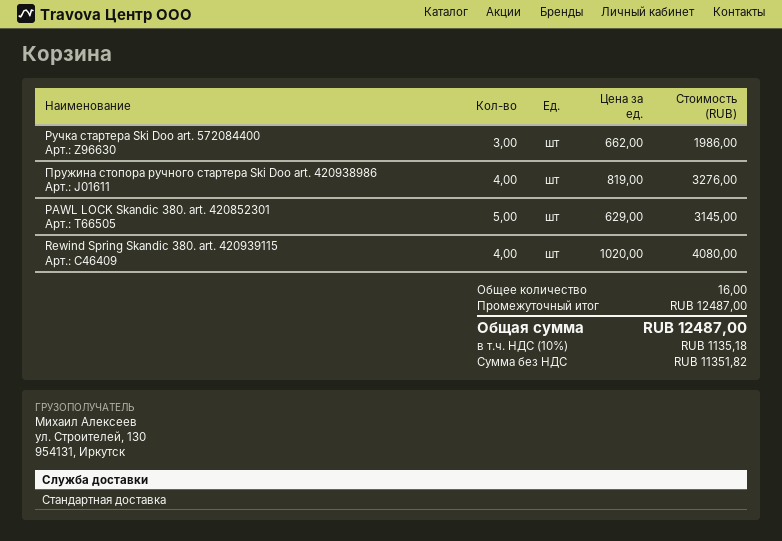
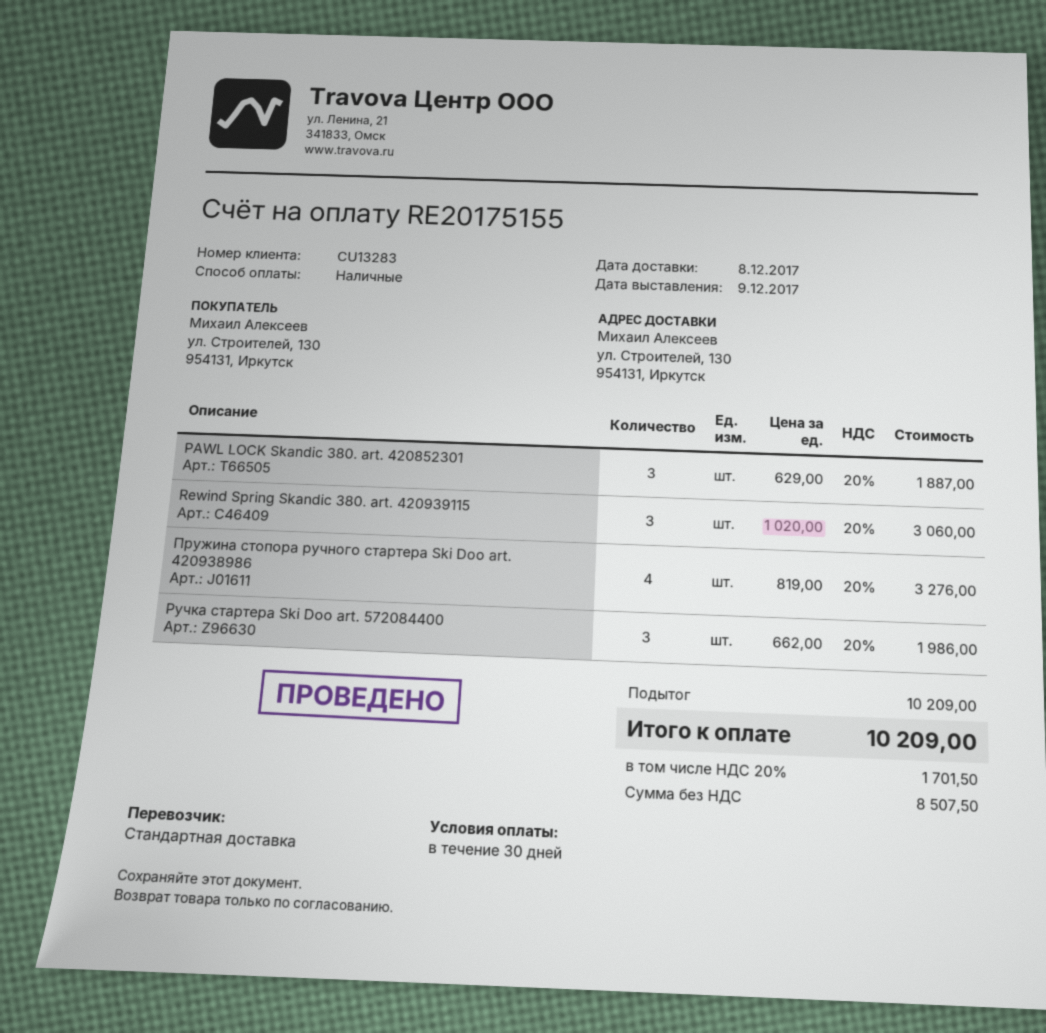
PAWL LOCK Skandic 380. art. 420852301: 5 x 629.00 = 3145.00 -> 3 x 629.00 = 1887.00
Rewind Spring Skandic 380. art. 420939115: 4 x 1020.00 = 4080.00 -> 3 x 1020.00 = 3060.00
subtotal: 12487.00 -> 10209.00
net: 11351.82 -> 8507.50
tax: 10% = 1135.18 -> 20% = 1701.50
total: 12487.00 -> 10209.00

